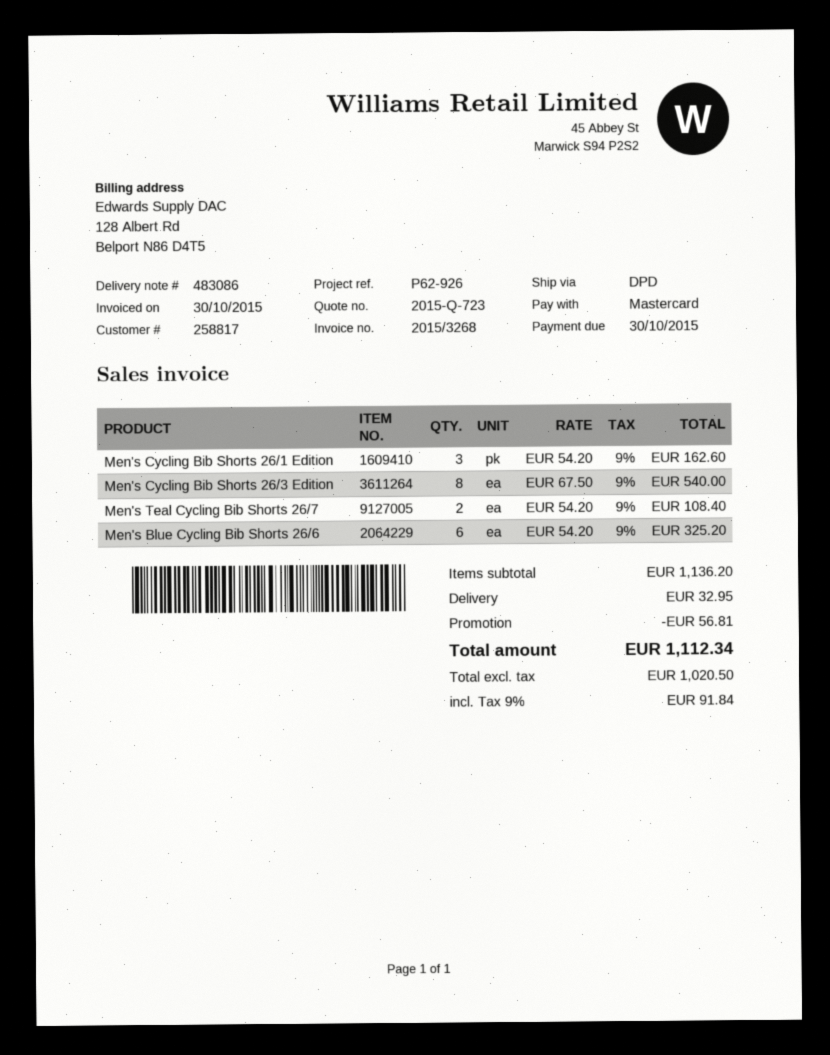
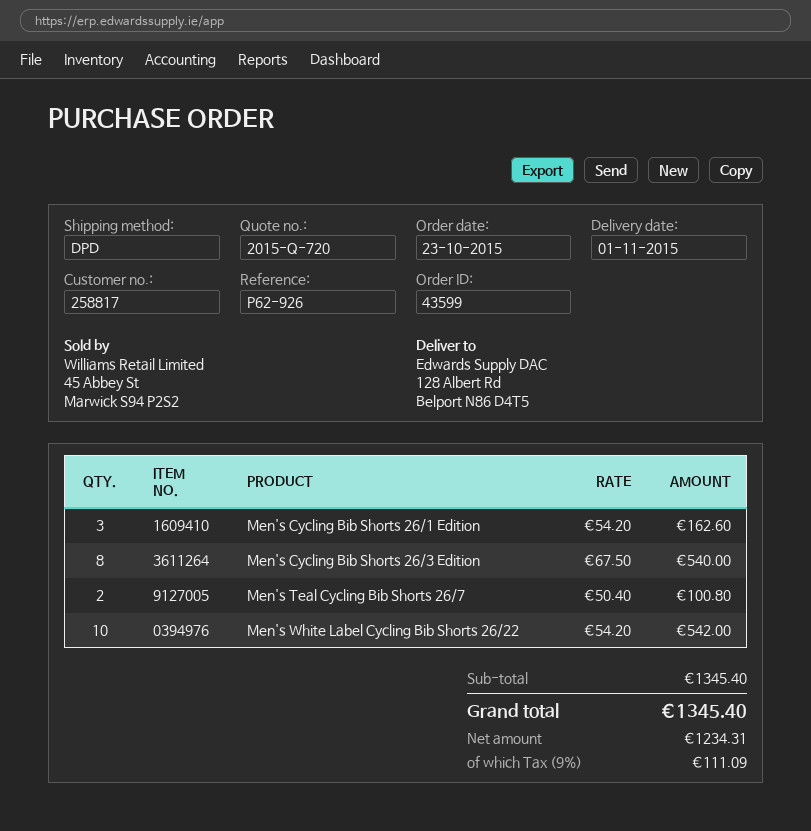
quote number: 2015-Q-723 -> 2015-Q-720
Men's Teal Cycling Bib Shorts 26/7: 2 x 54.20 = 108.40 -> 2 x 50.40 = 100.80
Men's Blue Cycling Bib Shorts 26/6: 6 x 54.20 = 325.20 -> none
Men's White Label Cycling Bib Shorts 26/22: none -> 10 x 54.20 = 542.00
subtotal: 1136.20 -> 1345.40
discount: 56.81 -> none
shipping: 32.95 -> none
net: 1020.50 -> 1234.31
tax: 9% = 91.84 -> 9% = 111.09
total: 1112.34 -> 1345.40

